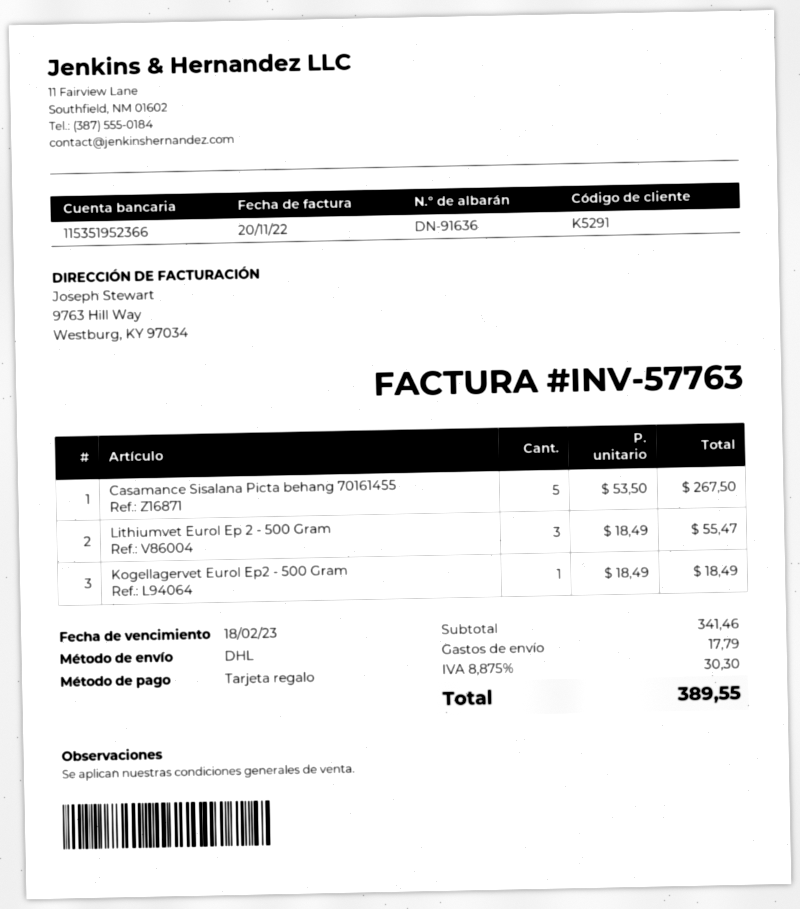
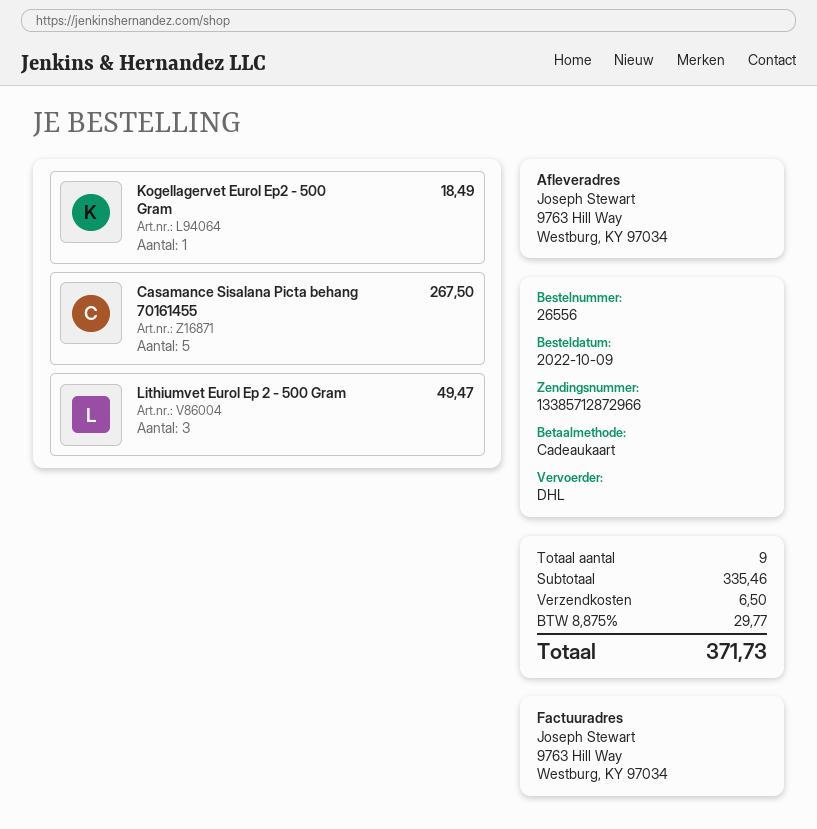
Lithiumvet Eurol Ep 2 - 500 Gram: 3 for 55.47 -> 3 for 49.47
subtotal: 341.46 -> 335.46
shipping: 17.79 -> 6.50
tax: 8.875% = 30.30 -> 8.875% = 29.77
total: 389.55 -> 371.73

